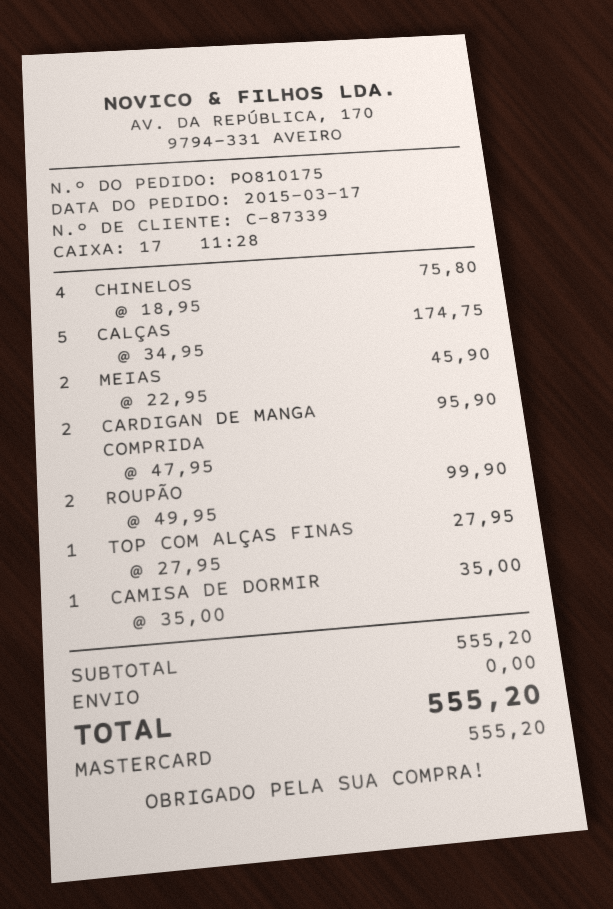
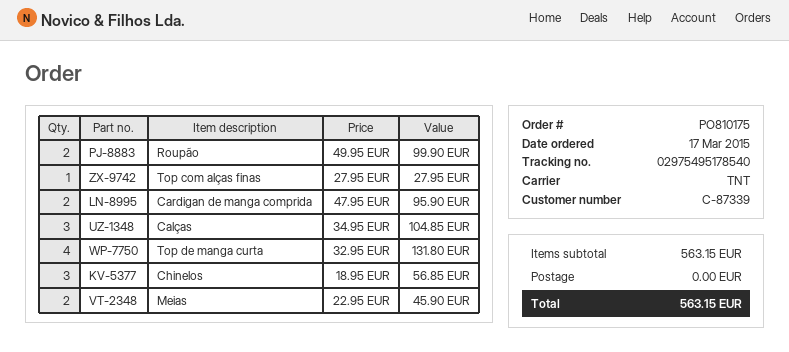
CHINELOS: 4 x 18.95 = 75.80 -> 3 x 18.95 = 56.85
CALÇAS: 5 x 34.95 = 174.75 -> 3 x 34.95 = 104.85
CAMISA DE DORMIR: 1 x 35.00 = 35.00 -> none
Top de manga curta: none -> 4 x 32.95 = 131.80
subtotal: 555.20 -> 563.15
total: 555.20 -> 563.15

